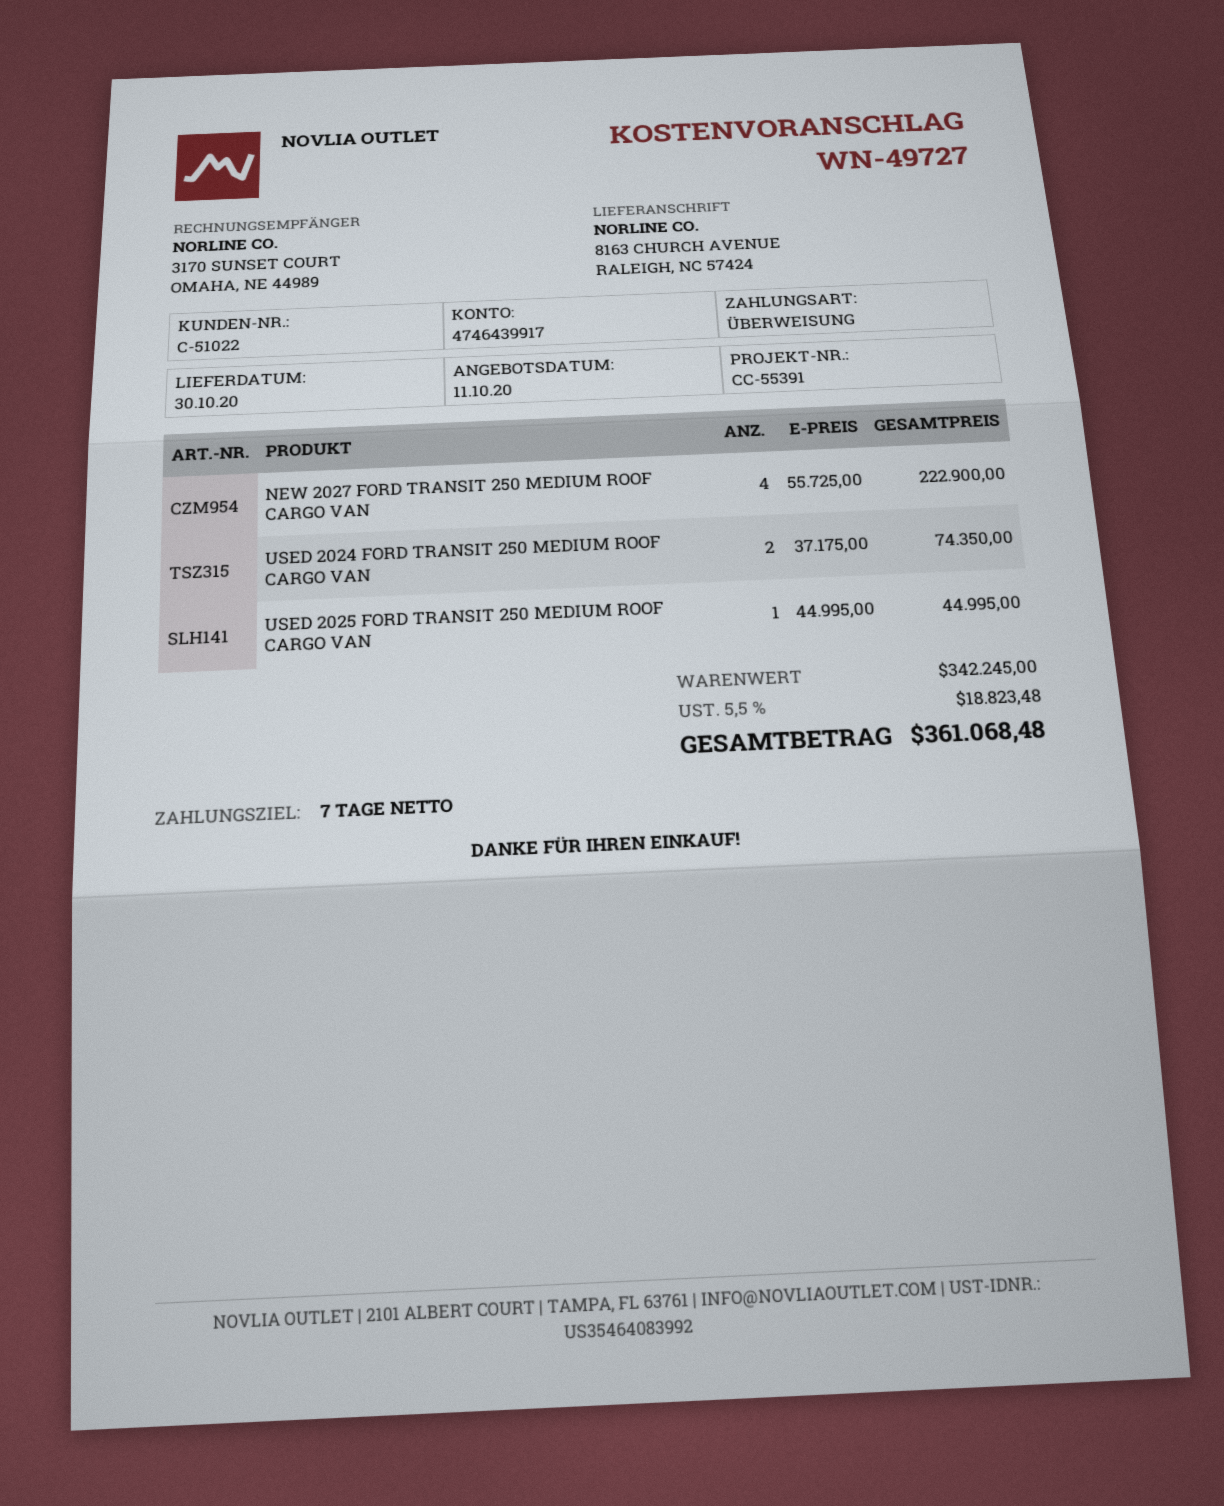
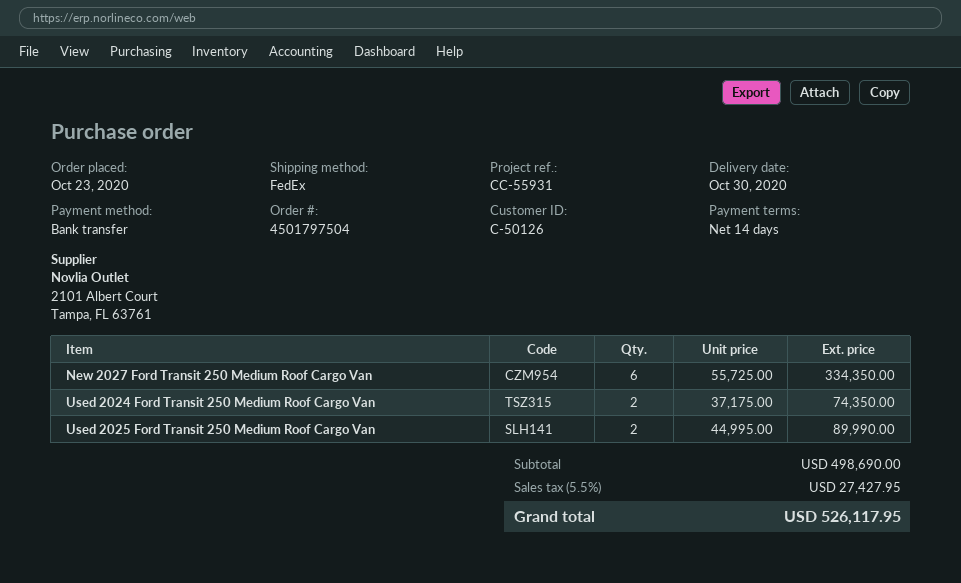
payment terms: 7 days -> 14 days
customer number: C-51022 -> C-50126
reference: CC-55391 -> CC-55931
NEW 2027 FORD TRANSIT 250 MEDIUM ROOF CARGO VAN: 4 x 55725.00 = 222900.00 -> 6 x 55725.00 = 334350.00
USED 2025 FORD TRANSIT 250 MEDIUM ROOF CARGO VAN: 1 x 44995.00 = 44995.00 -> 2 x 44995.00 = 89990.00
subtotal: 342245.00 -> 498690.00
tax: 5.5% = 18823.48 -> 5.5% = 27427.95
total: 361068.48 -> 526117.95

